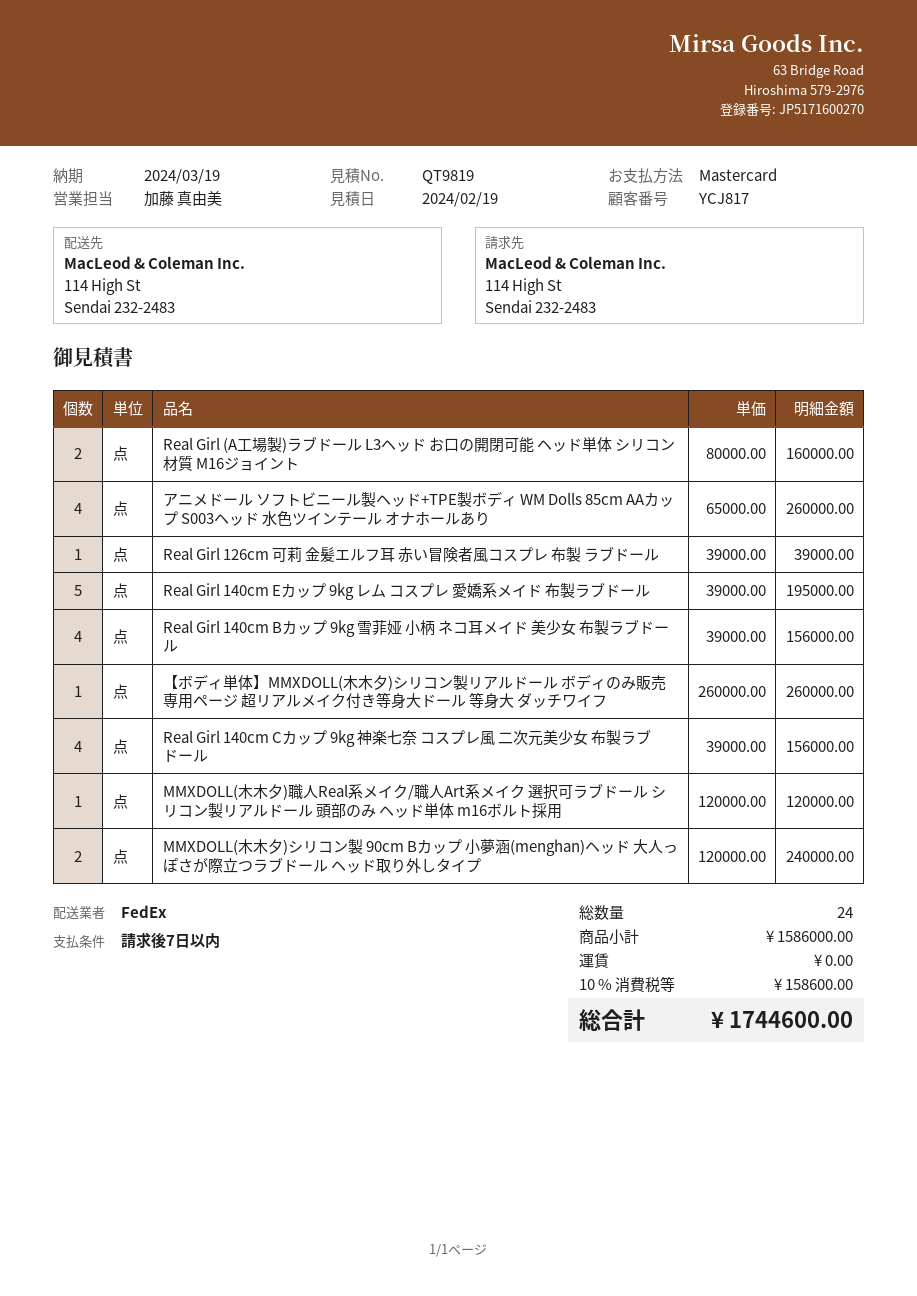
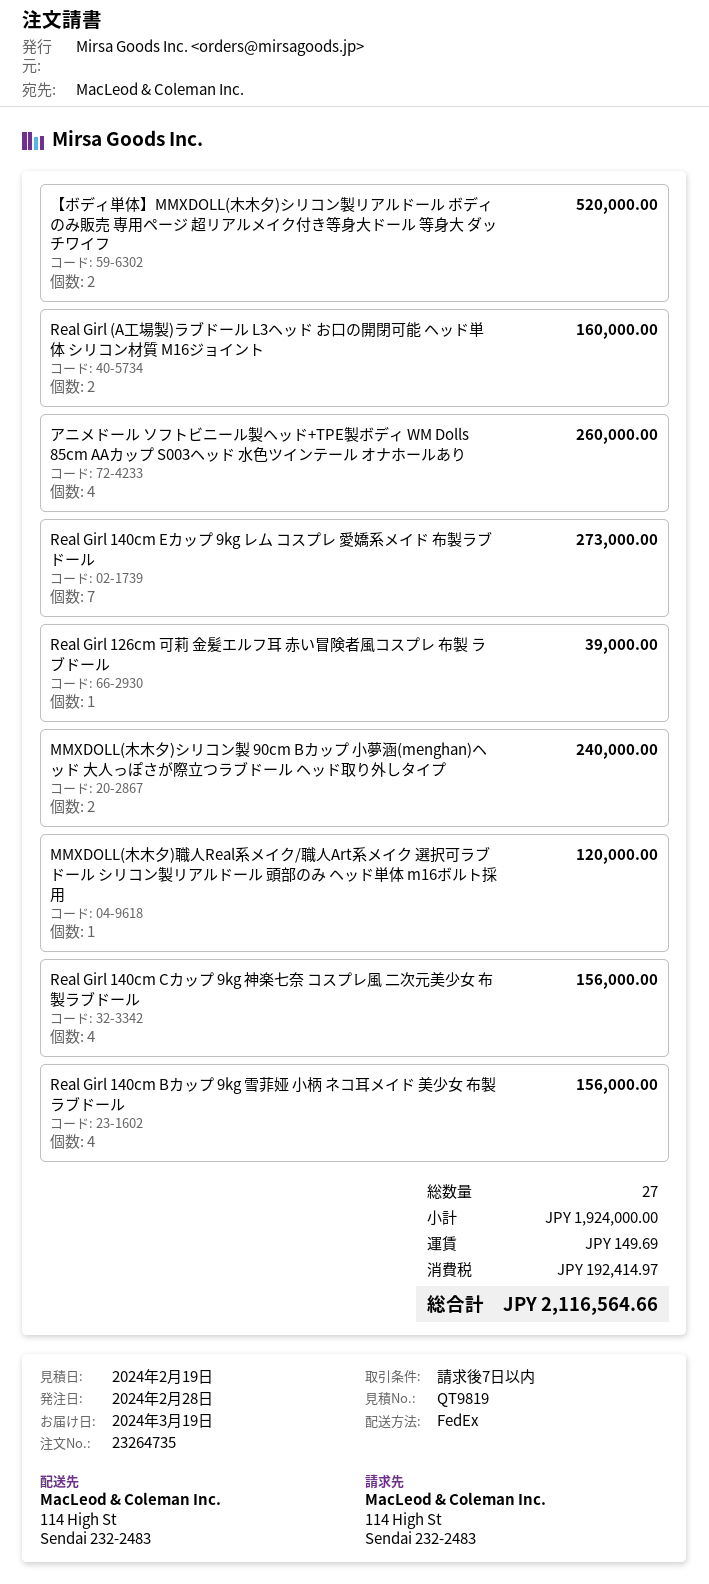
Real Girl 140cm Eカップ 9kg レム コスプレ 愛嬌系メイド 布製ラブドール: 5 for 195000.00 -> 7 for 273000.00
【ボディ単体】MMXDOLL(木木夕)シリコン製リアルドール ボディのみ販売 専用ページ 超リアルメイク付き等身大ドール 等身大 ダッチワイフ: 1 for 260000.00 -> 2 for 520000.00
total quantity: 24 -> 27
subtotal: 1586000.00 -> 1924000.00
shipping: 0.00 -> 149.69
tax: 158600.00 -> 192414.97
total: 1744600.00 -> 2116564.66

